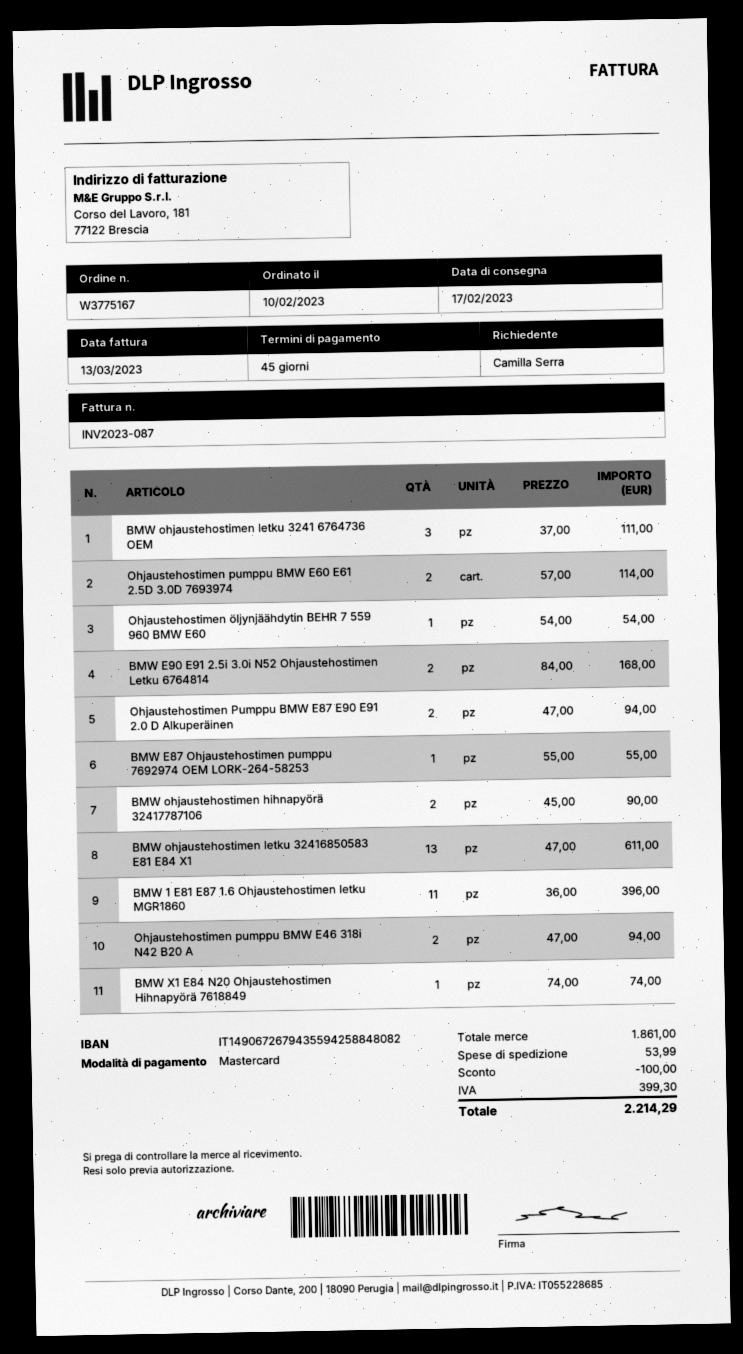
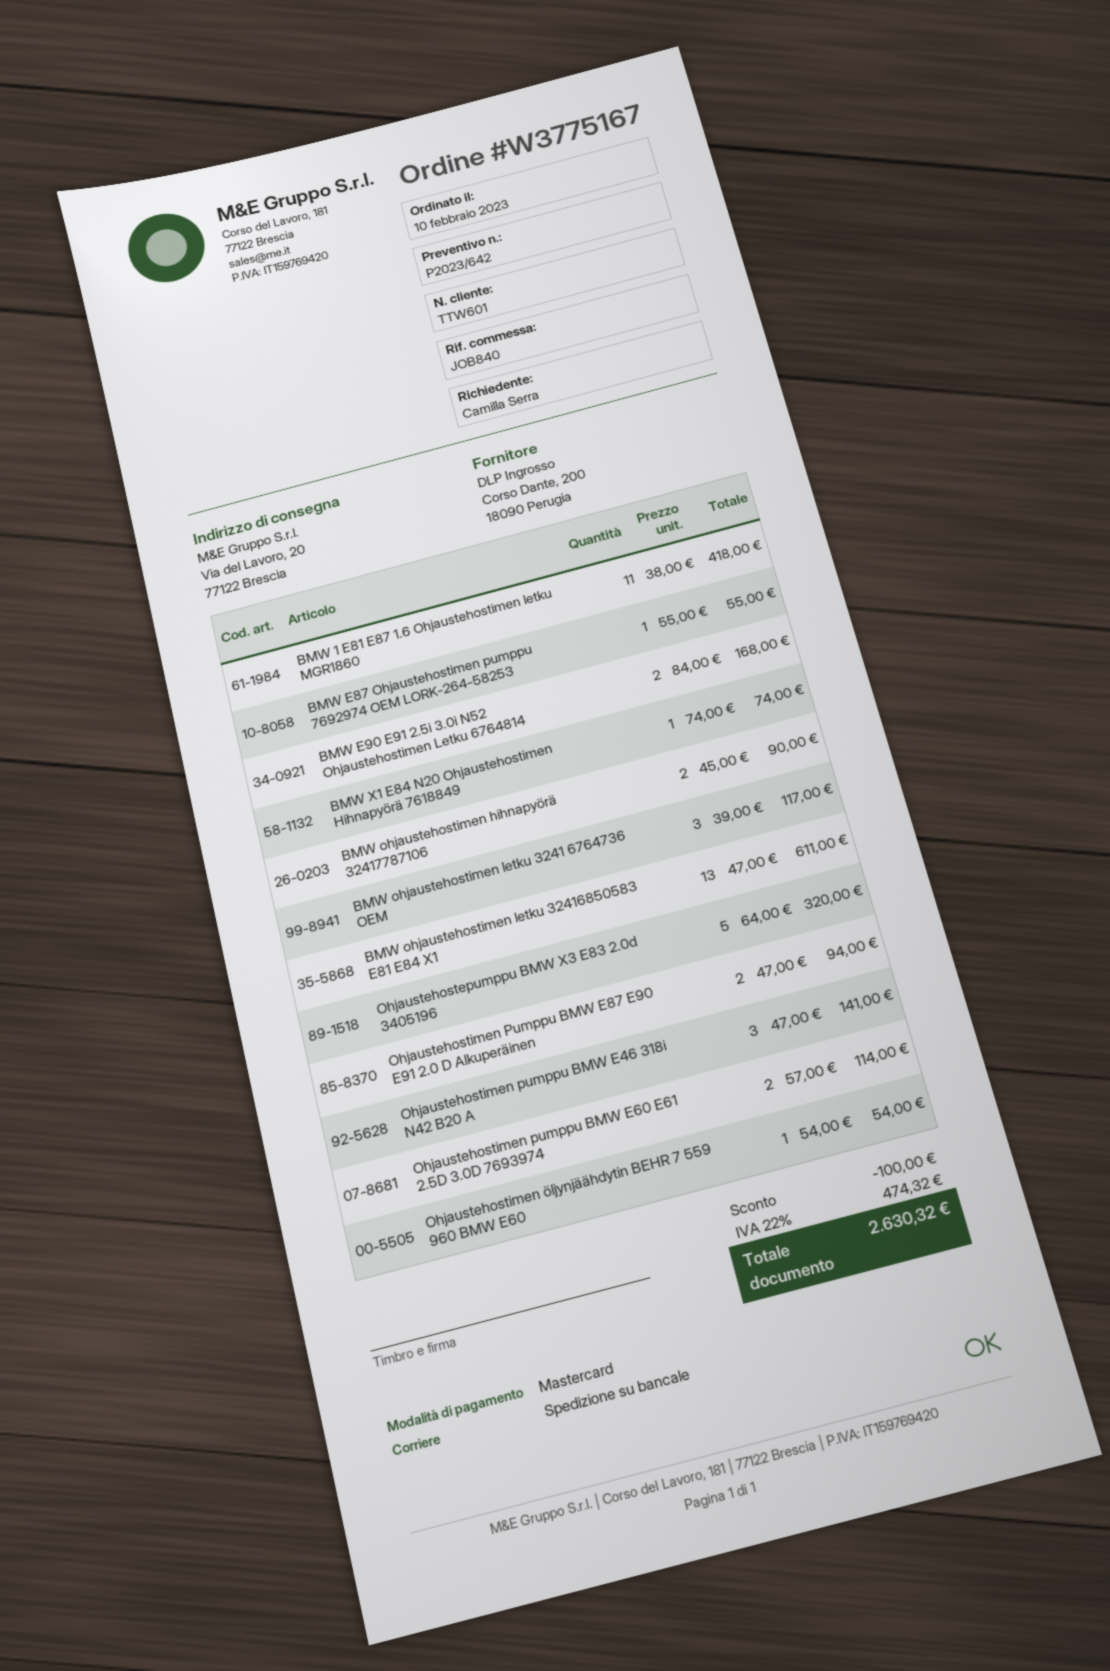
BMW ohjaustehostimen letku 3241 6764736 OEM: 3 x 37.00 = 111.00 -> 3 x 39.00 = 117.00
BMW 1 E81 E87 1.6 Ohjaustehostimen letku MGR1860: 11 x 36.00 = 396.00 -> 11 x 38.00 = 418.00
Ohjaustehostimen pumppu BMW E46 318i N42 B20 A: 2 x 47.00 = 94.00 -> 3 x 47.00 = 141.00
Ohjaustehostepumppu BMW X3 E83 2.0d 3405196: none -> 5 x 64.00 = 320.00
shipping: 53.99 -> none
tax: 399.30 -> 474.32
total: 2214.29 -> 2630.32

